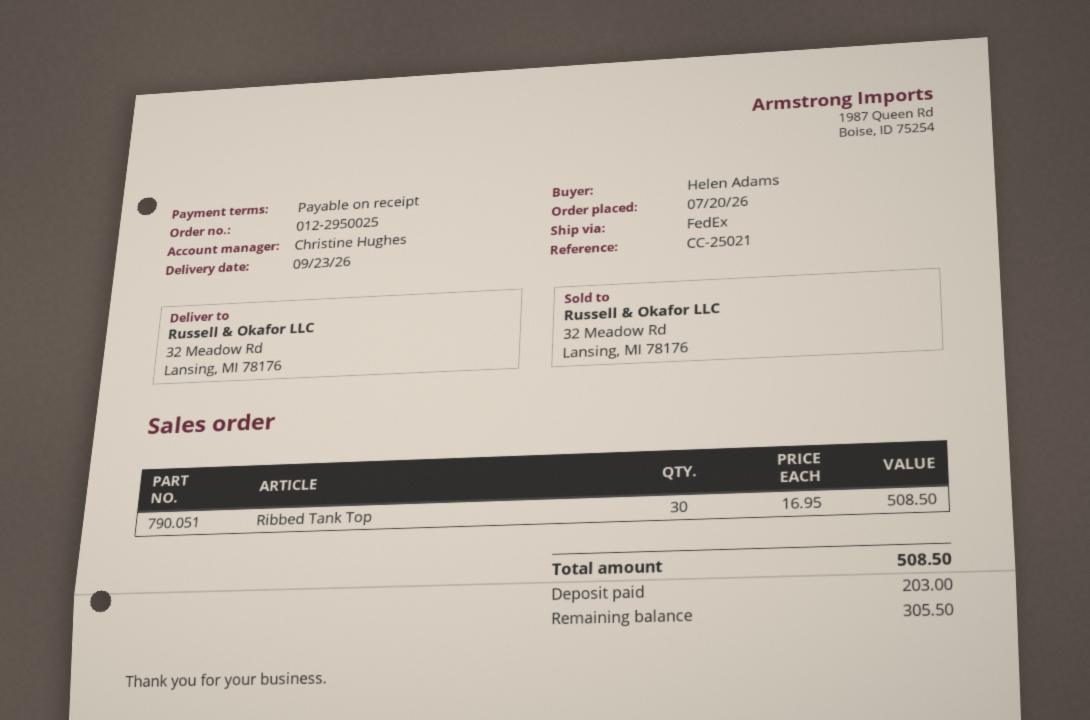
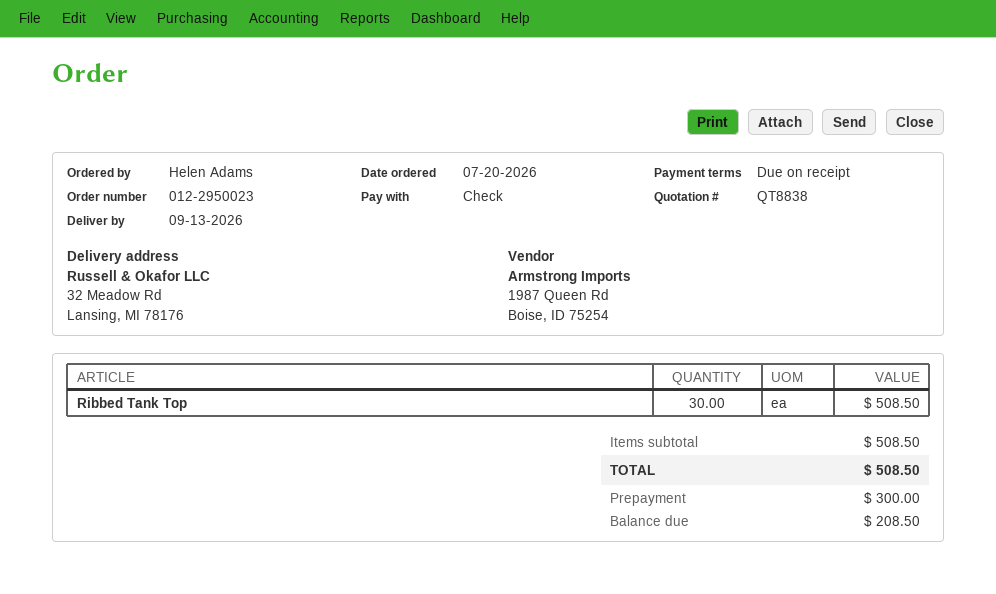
order number: 012-2950025 -> 012-2950023
delivery date: 2026-09-23 -> 2026-09-13
deposit: 203.00 -> 300.00
balance: 305.50 -> 208.50

